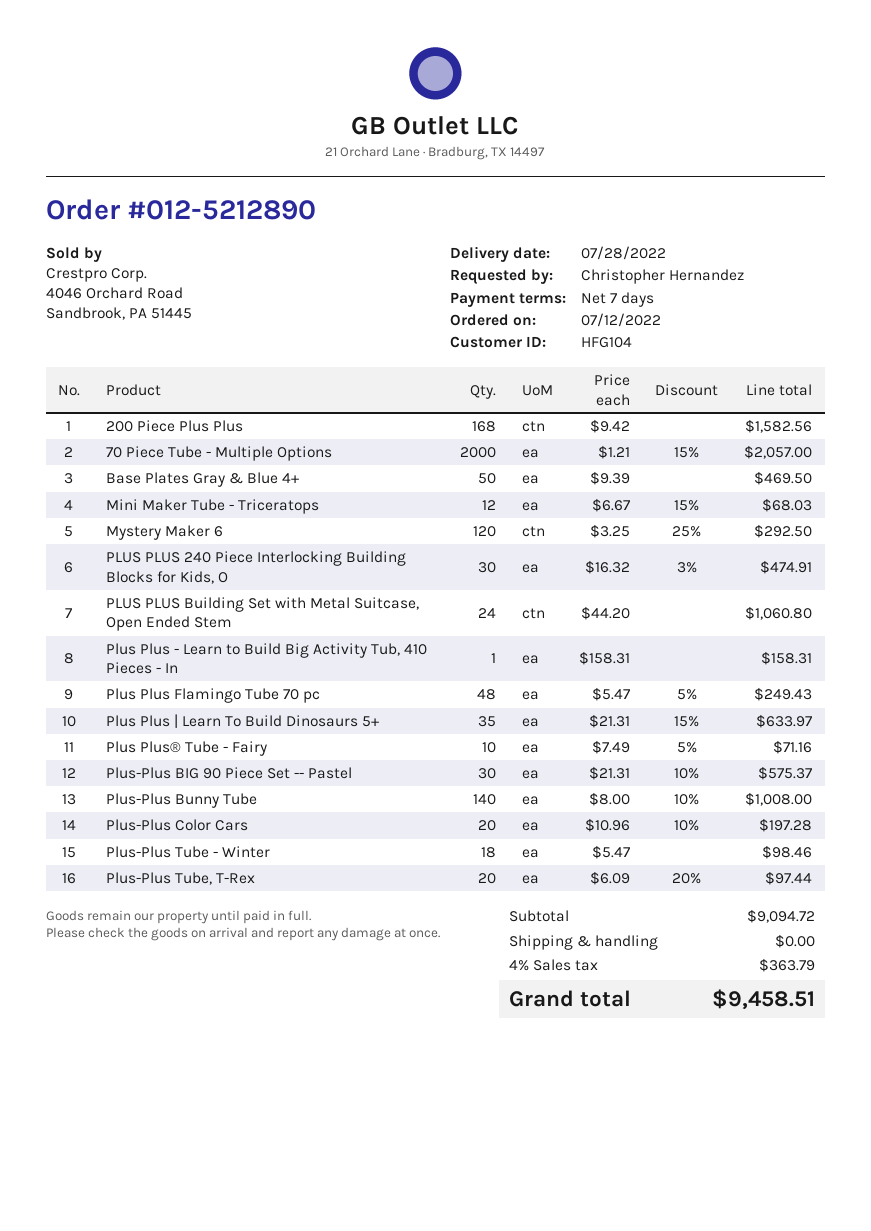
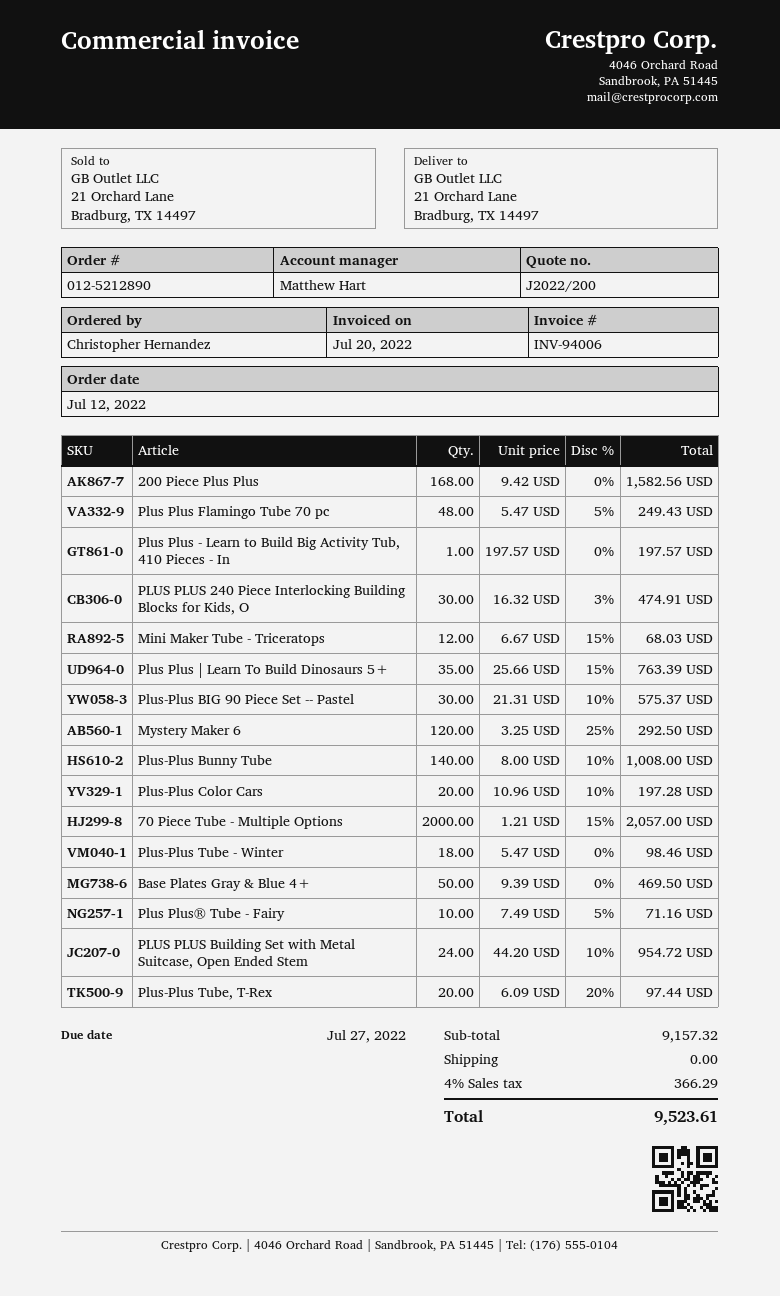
PLUS PLUS Building Set with Metal Suitcase, Open Ended Stem: 24 x 44.20 = 1060.80 -> 24 x 44.20 - 10% = 954.72
Plus Plus - Learn to Build Big Activity Tub, 410 Pieces - In: 1 x 158.31 = 158.31 -> 1 x 197.57 = 197.57
Plus Plus | Learn To Build Dinosaurs 5+: 35 x 21.31 - 15% = 633.97 -> 35 x 25.66 - 15% = 763.39
subtotal: 9094.72 -> 9157.32
tax: 4% = 363.79 -> 4% = 366.29
total: 9458.51 -> 9523.61

